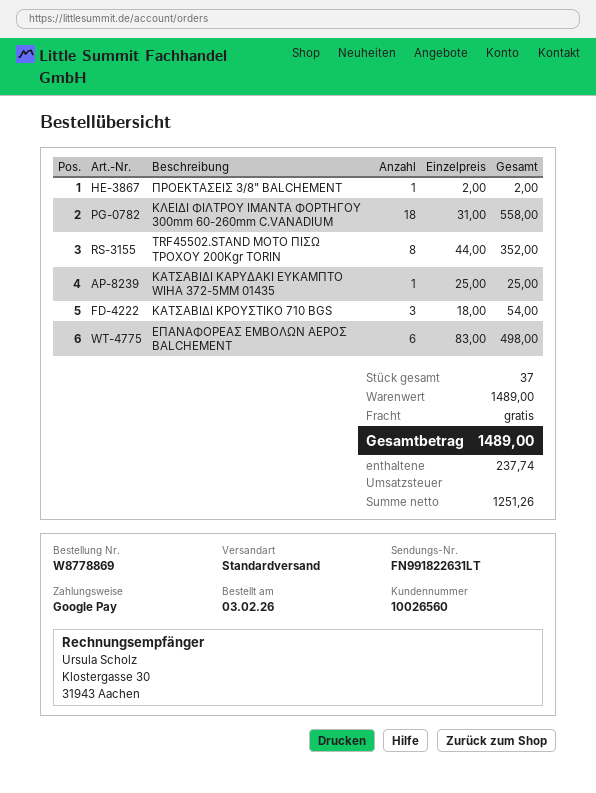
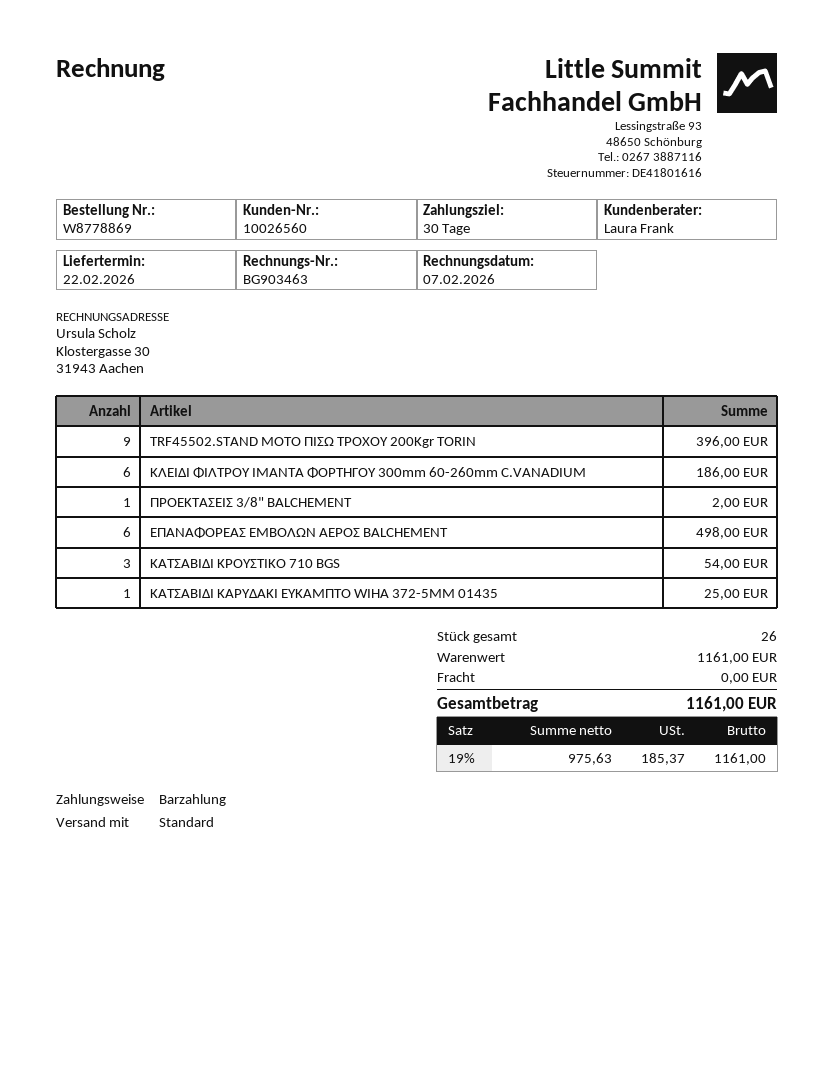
payment method: Google Pay -> cash
ΚΛΕΙΔΙ ΦΙΛΤΡΟΥ ΙΜΑΝΤΑ ΦΟΡΤΗΓΟΥ 300mm 60-260mm C.VANADIUM: 18 for 558.00 -> 6 for 186.00
TRF45502.STAND MOTO ΠΙΣΩ ΤΡΟΧΟΥ 200Kgr TORIN: 8 for 352.00 -> 9 for 396.00
total quantity: 37 -> 26
subtotal: 1489.00 -> 1161.00
net: 1251.26 -> 975.63
tax: 237.74 -> 185.37
total: 1489.00 -> 1161.00

